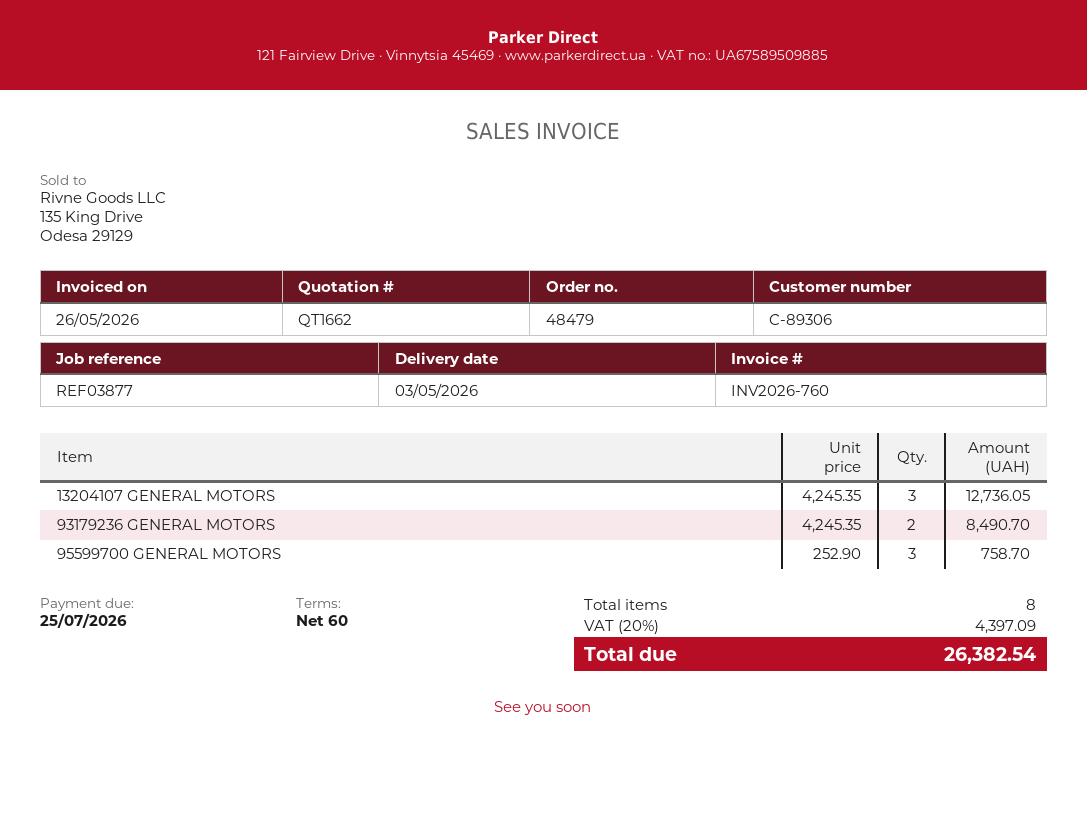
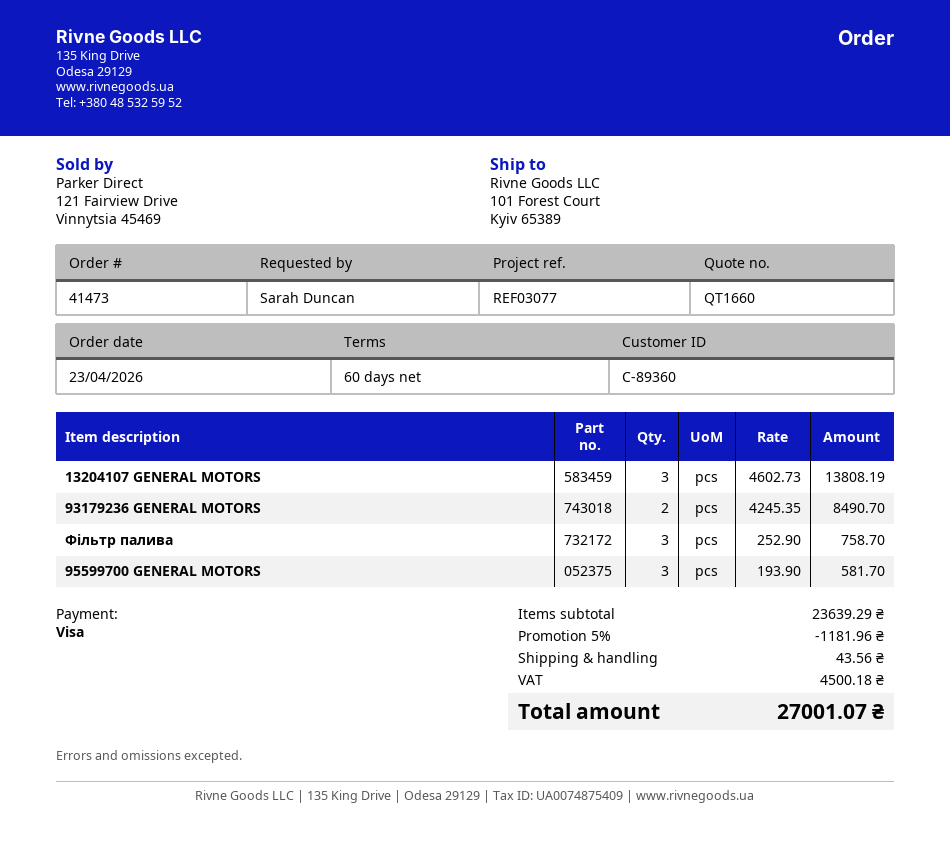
quote number: QT1662 -> QT1660
order number: 48479 -> 41473
customer number: C-89306 -> C-89360
reference: REF03877 -> REF03077
13204107 GENERAL MOTORS: 3 x 4245.35 = 12736.05 -> 3 x 4602.73 = 13808.19
95599700 GENERAL MOTORS: 3 x 252.90 = 758.70 -> 3 x 193.90 = 581.70
Фільтр палива: none -> 3 x 252.90 = 758.70
discount: none -> 5% = 1181.96
shipping: none -> 43.56
tax: 4397.09 -> 4500.18
total: 26382.54 -> 27001.07

